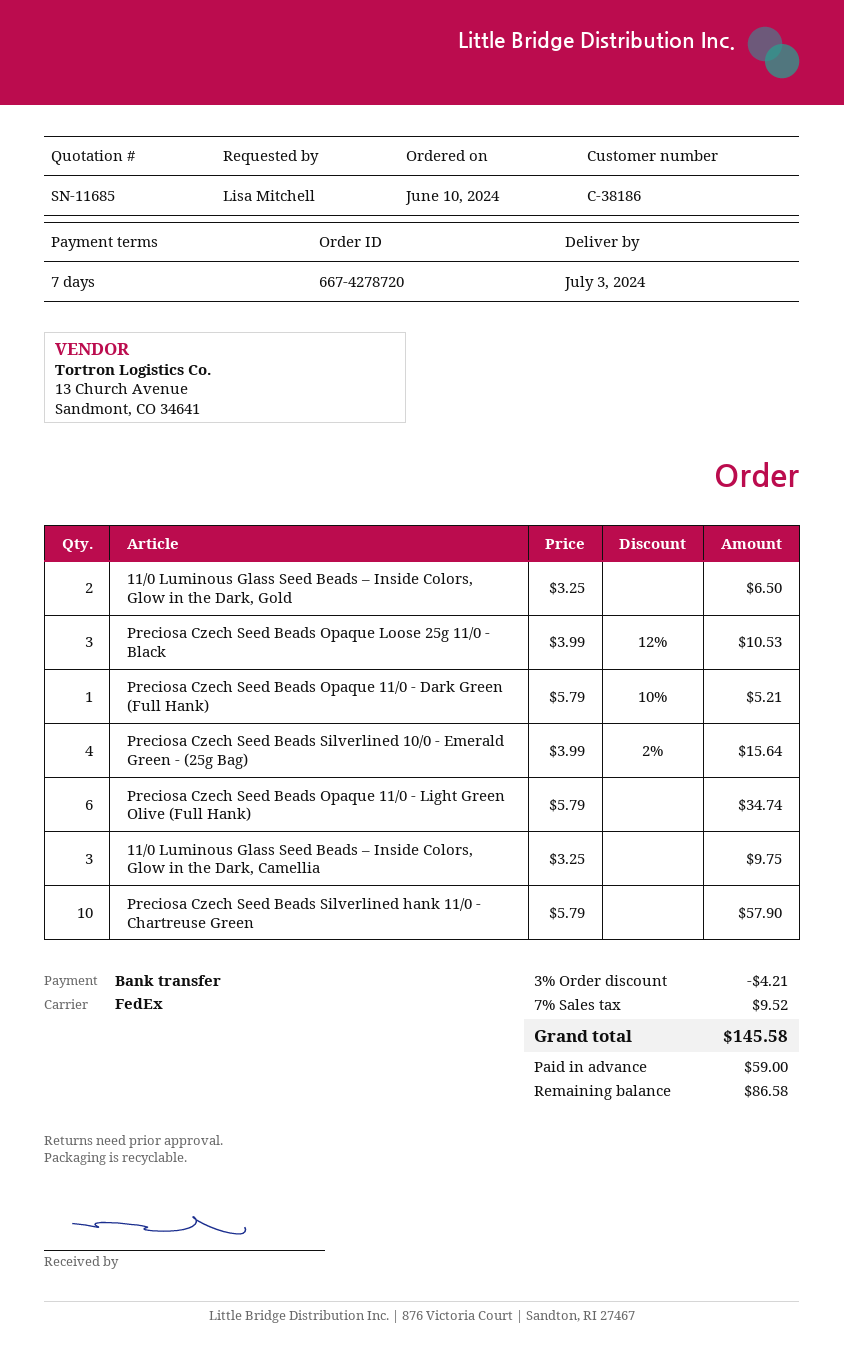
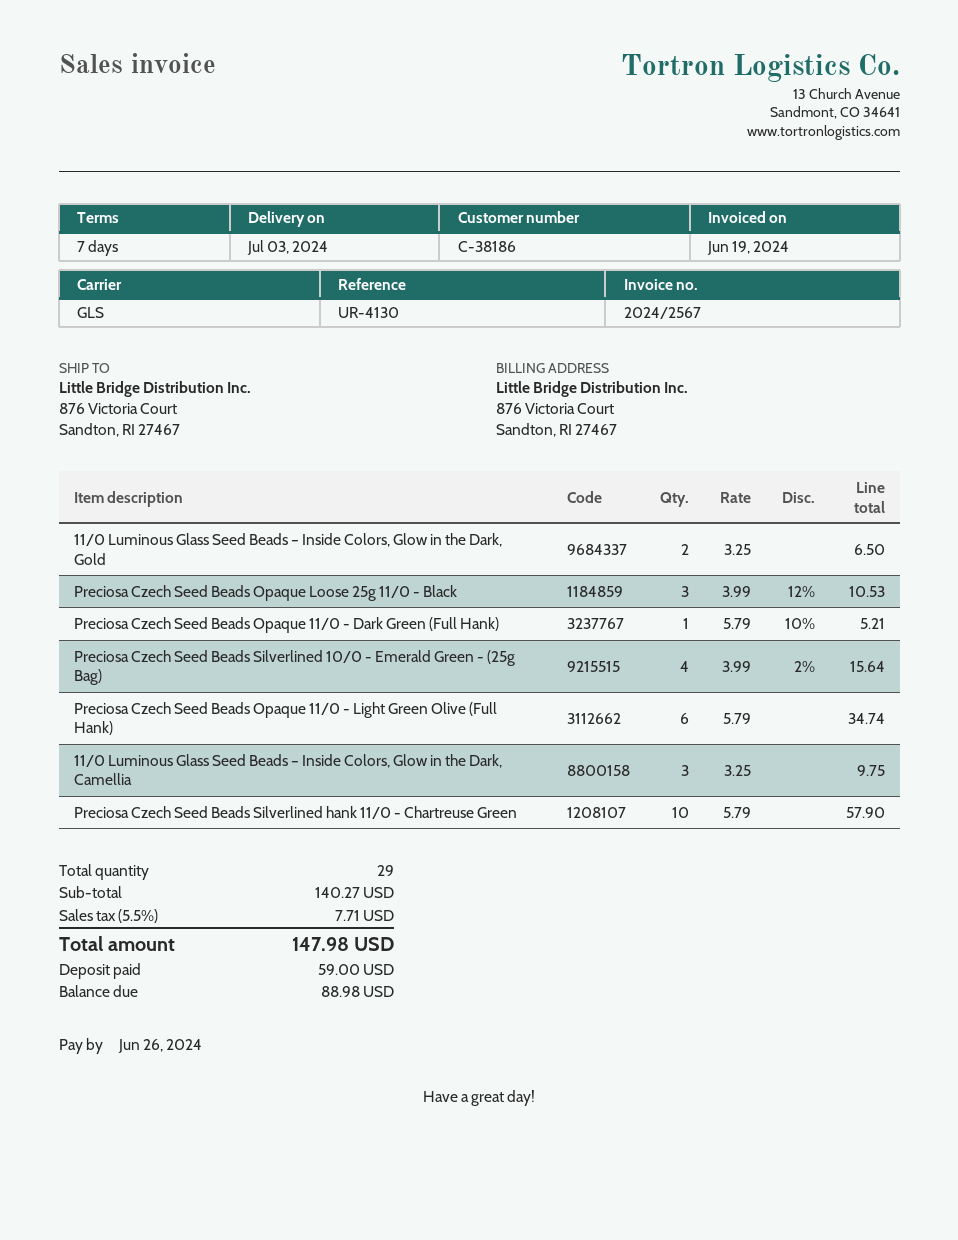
shipping method: FedEx -> GLS
discount: 3% = 4.21 -> none
tax: 7% = 9.52 -> 5.5% = 7.71
total: 145.58 -> 147.98
balance: 86.58 -> 88.98

